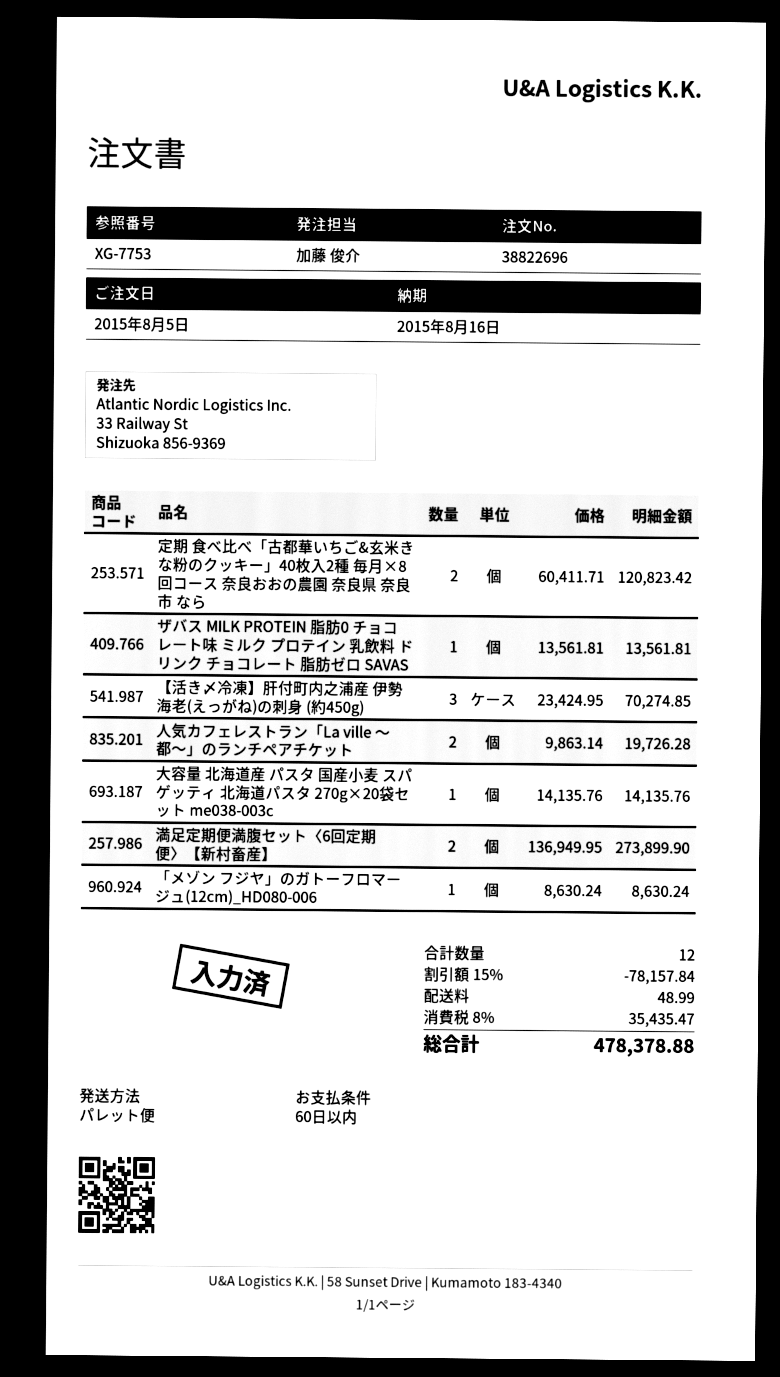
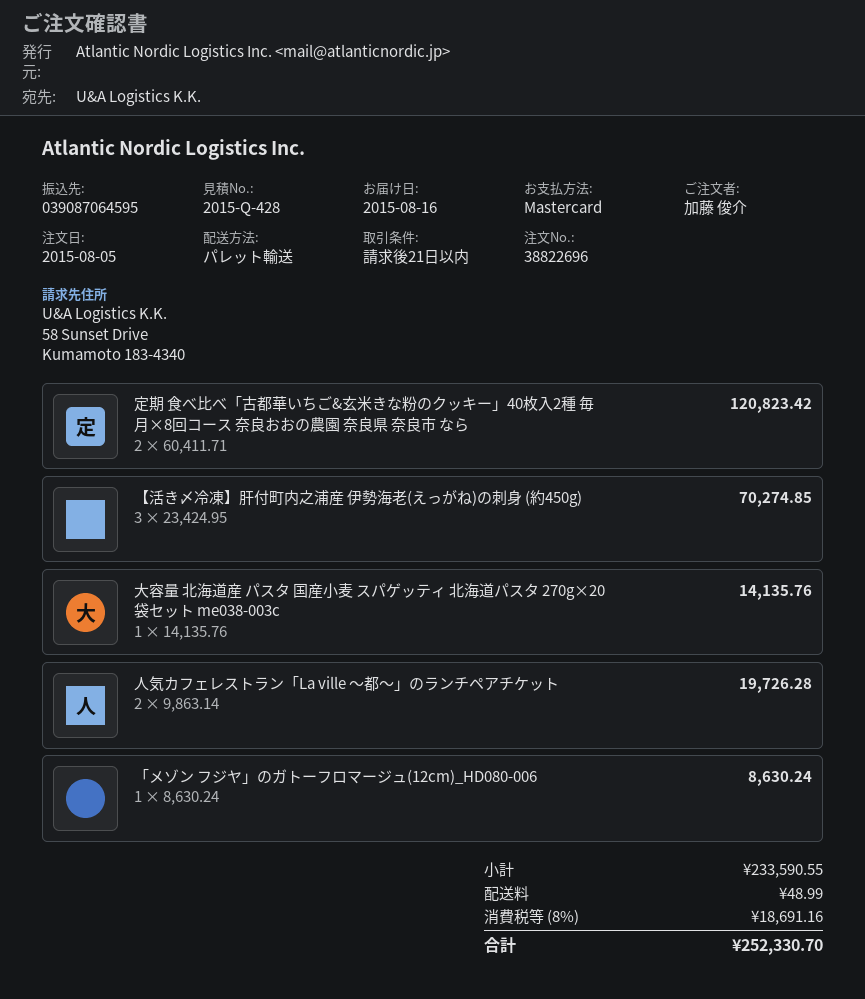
payment terms: 60 days -> 21 days
ザバス MILK PROTEIN 脂肪0 チョコレート味 ミルク プロテイン 乳飲料 ドリンク チョコレート 脂肪ゼロ SAVAS: 1 x 13561.81 = 13561.81 -> none
満足定期便満腹セット〈6回定期便〉【新村畜産】: 2 x 136949.95 = 273899.90 -> none
discount: 15% = 78157.84 -> none
tax: 8% = 35435.47 -> 8% = 18691.16
total: 478378.88 -> 252330.70

